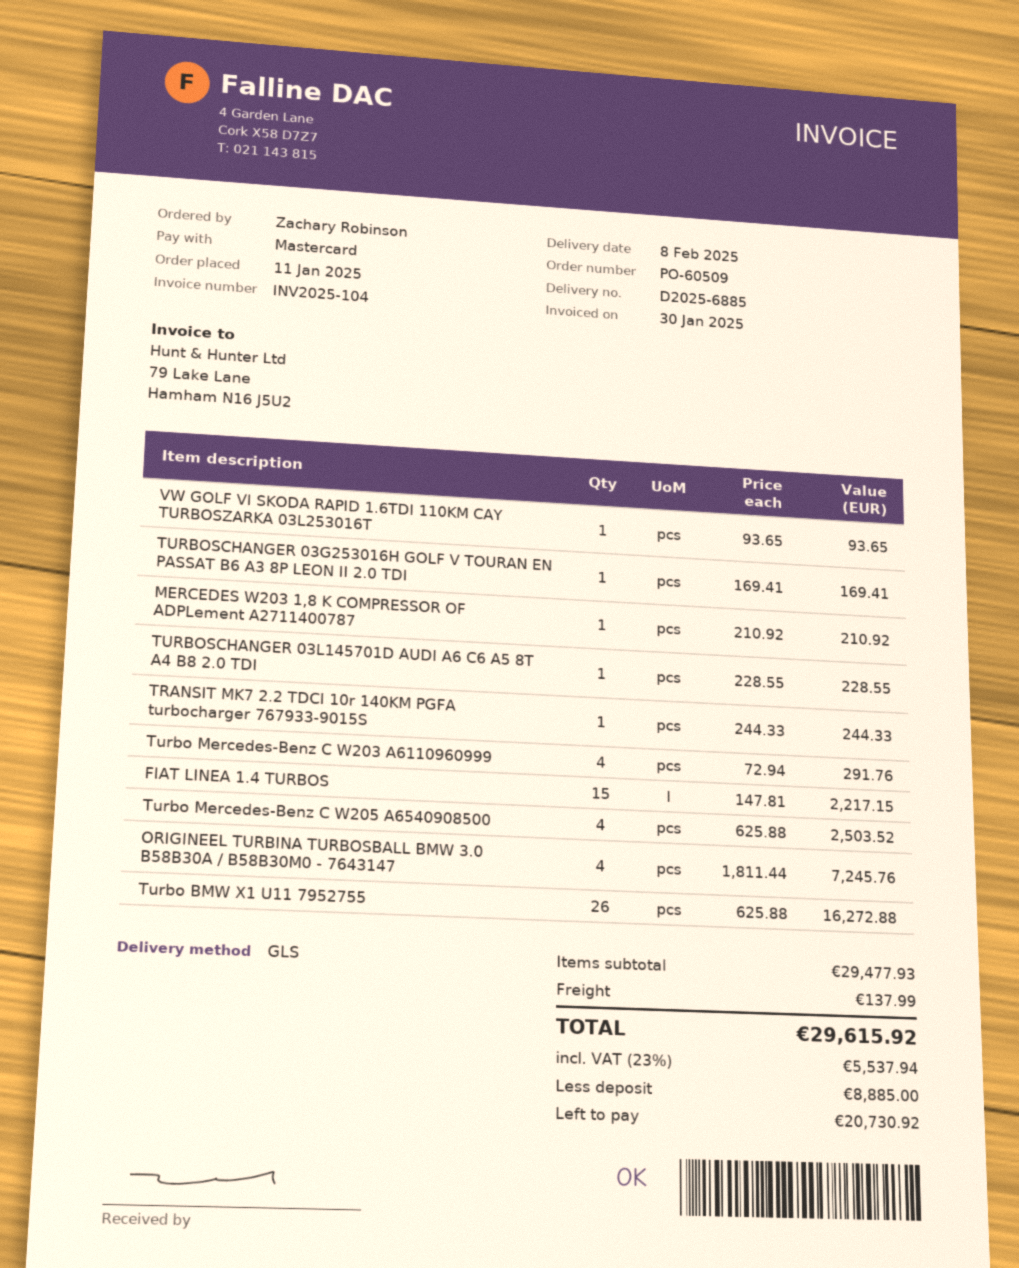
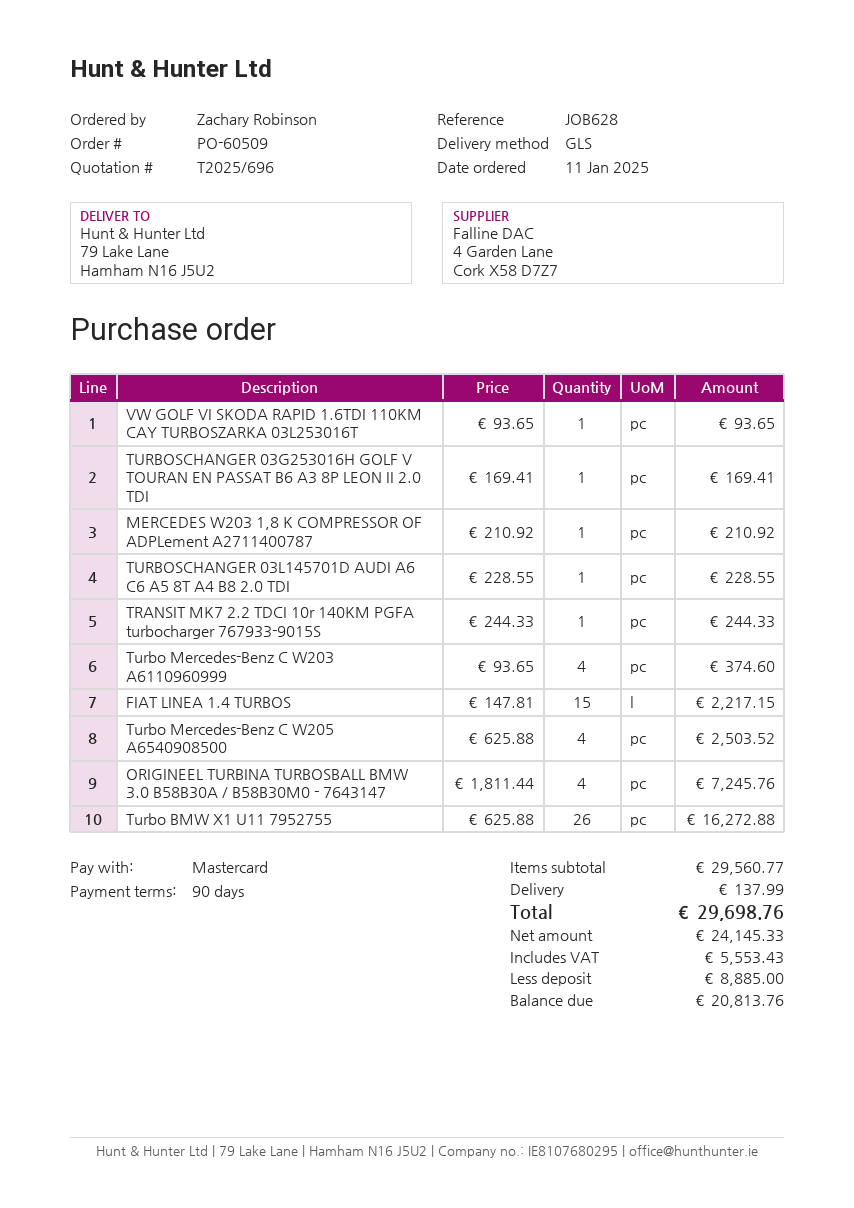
Turbo Mercedes-Benz C W203 A6110960999: 4 x 72.94 = 291.76 -> 4 x 93.65 = 374.60
subtotal: 29477.93 -> 29560.77
tax: 5537.94 -> 5553.43
total: 29615.92 -> 29698.76
balance: 20730.92 -> 20813.76

